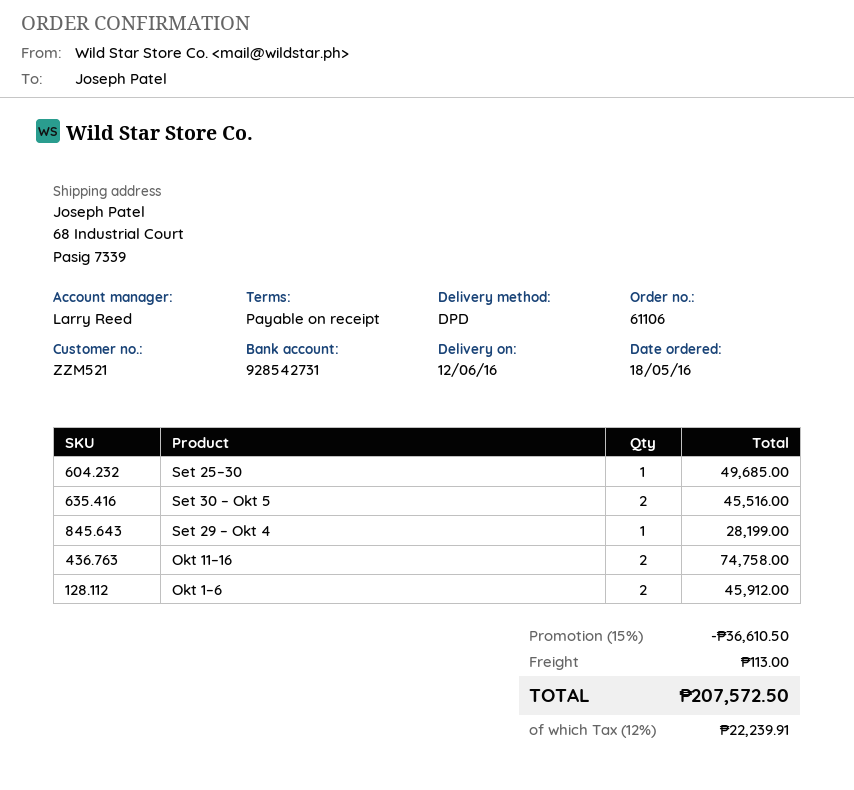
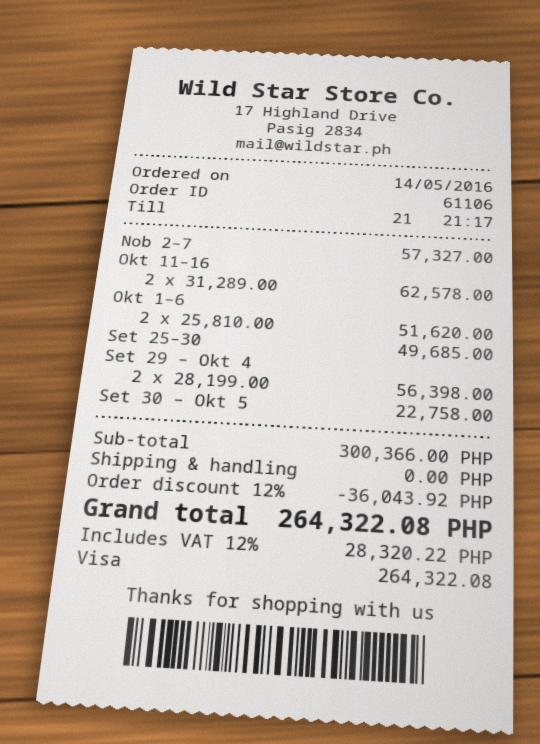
order date: 2016-05-18 -> 2016-05-14
Set 30 – Okt 5: 2 for 45516.00 -> 1 for 22758.00
Set 29 – Okt 4: 1 for 28199.00 -> 2 for 56398.00
Okt 11–16: 2 for 74758.00 -> 2 for 62578.00
Okt 1–6: 2 for 45912.00 -> 2 for 51620.00
Nob 2–7: none -> 1 for 57327.00
discount: 15% = 36610.50 -> 12% = 36043.92
shipping: 113.00 -> 0.00
tax: 12% = 22239.91 -> 12% = 28320.22
total: 207572.50 -> 264322.08

